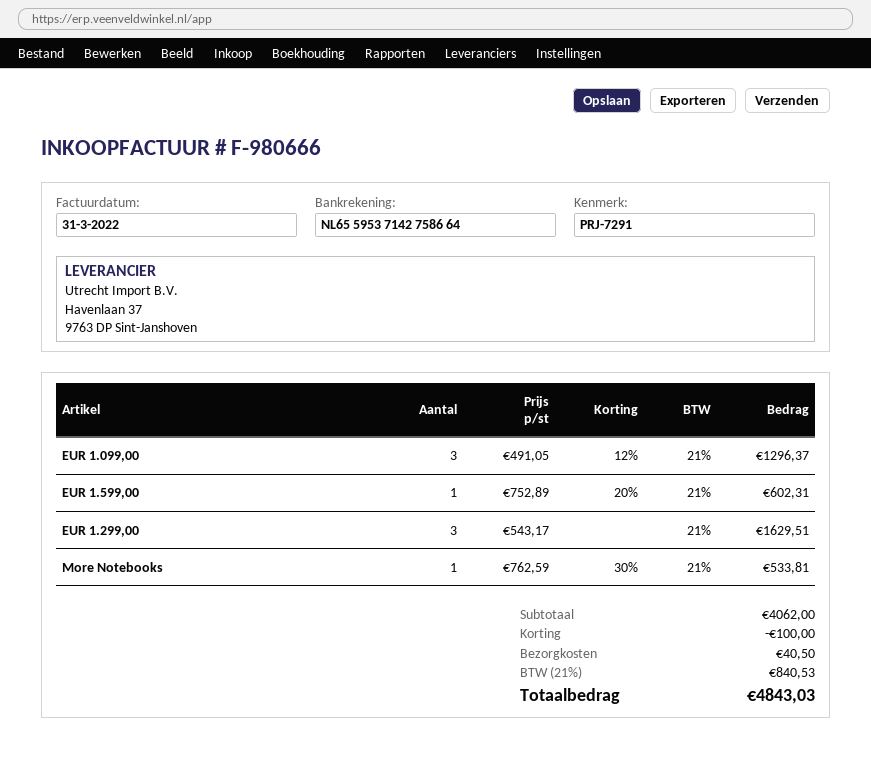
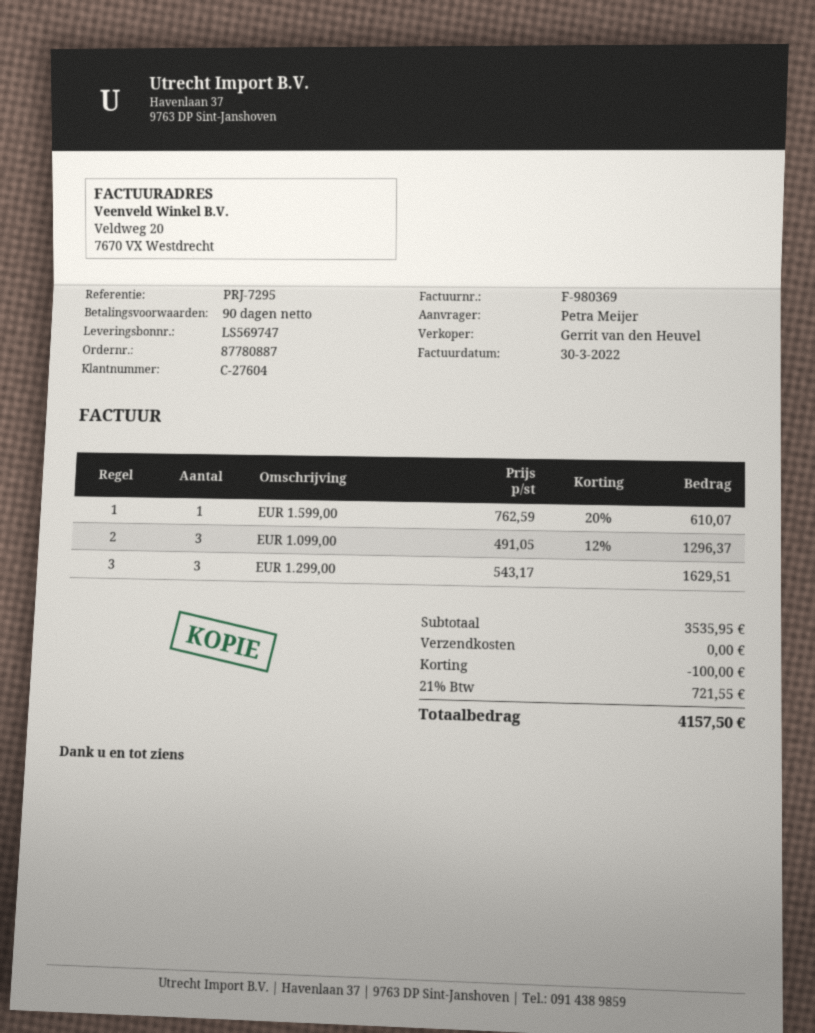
invoice number: F-980666 -> F-980369
invoice date: 2022-03-31 -> 2022-03-30
reference: PRJ-7291 -> PRJ-7295
EUR 1.599,00: 1 x 752.89 - 20% = 602.31 -> 1 x 762.59 - 20% = 610.07
More Notebooks: 1 x 762.59 - 30% = 533.81 -> none
subtotal: 4062.00 -> 3535.95
shipping: 40.50 -> 0.00
tax: 21% = 840.53 -> 21% = 721.55
total: 4843.03 -> 4157.50

